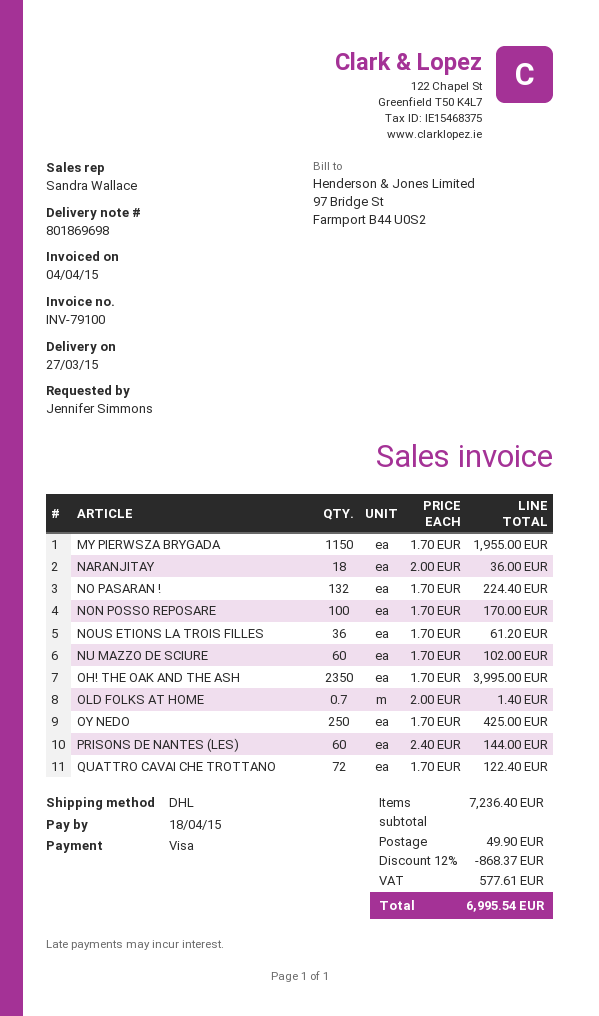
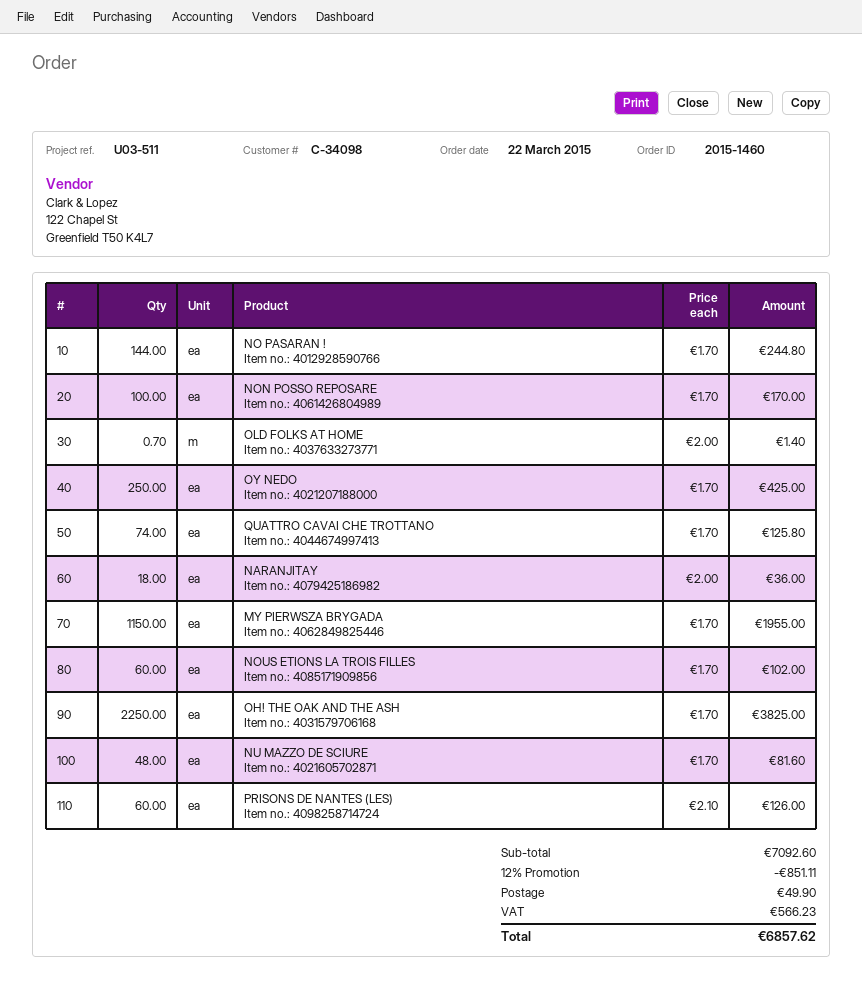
NO PASARAN !: 132 x 1.70 = 224.40 -> 144 x 1.70 = 244.80
NOUS ETIONS LA TROIS FILLES: 36 x 1.70 = 61.20 -> 60 x 1.70 = 102.00
NU MAZZO DE SCIURE: 60 x 1.70 = 102.00 -> 48 x 1.70 = 81.60
OH! THE OAK AND THE ASH: 2350 x 1.70 = 3995.00 -> 2250 x 1.70 = 3825.00
PRISONS DE NANTES (LES): 60 x 2.40 = 144.00 -> 60 x 2.10 = 126.00
QUATTRO CAVAI CHE TROTTANO: 72 x 1.70 = 122.40 -> 74 x 1.70 = 125.80
subtotal: 7236.40 -> 7092.60
discount: 12% = 868.37 -> 12% = 851.11
tax: 577.61 -> 566.23
total: 6995.54 -> 6857.62

